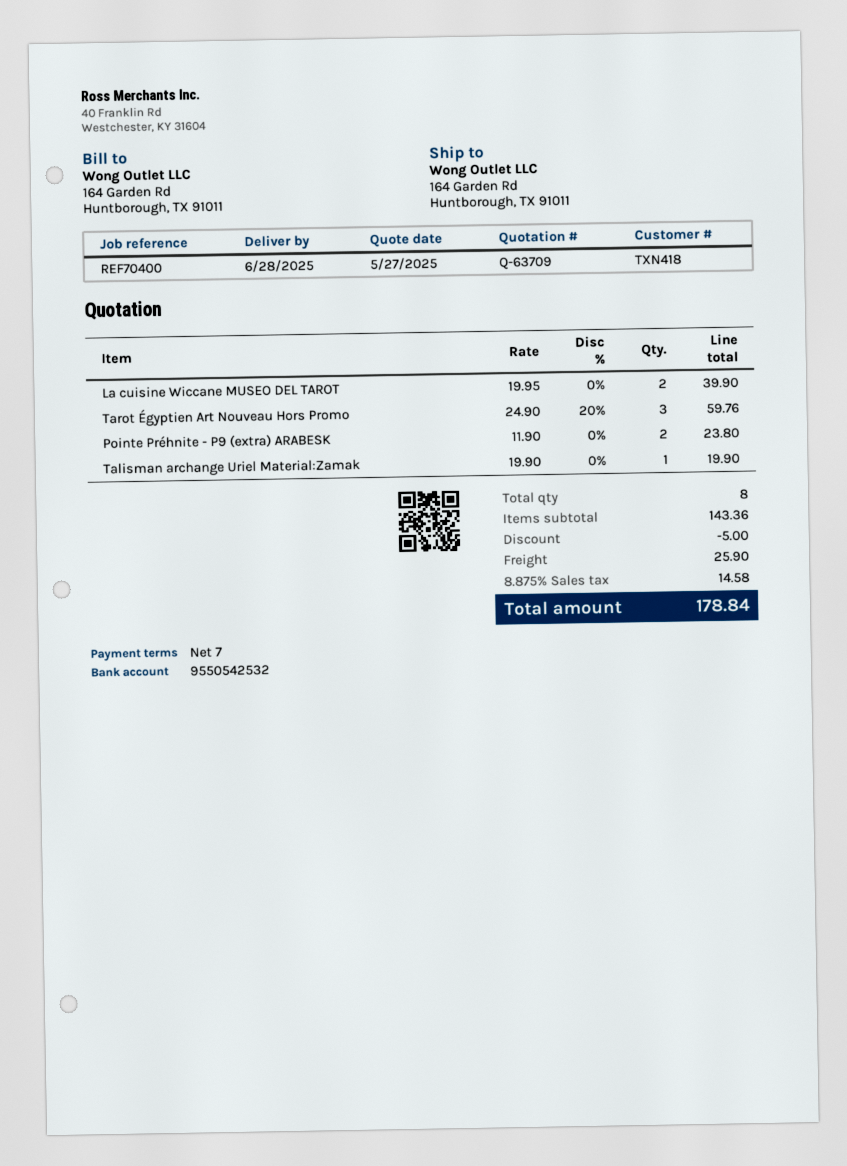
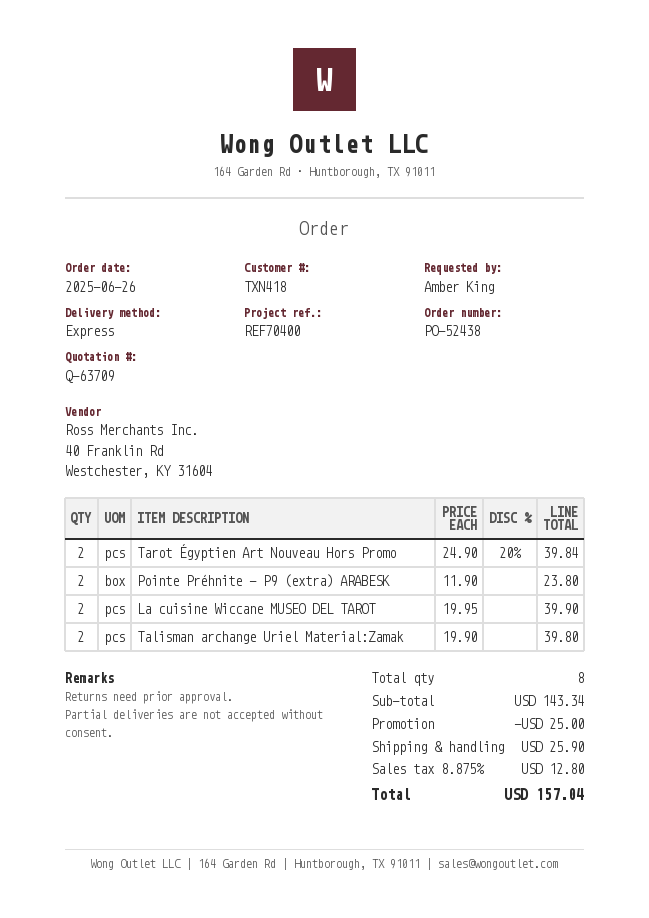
Tarot Égyptien Art Nouveau Hors Promo: 3 x 24.90 - 20% = 59.76 -> 2 x 24.90 - 20% = 39.84
Talisman archange Uriel Material:Zamak: 1 x 19.90 = 19.90 -> 2 x 19.90 = 39.80
subtotal: 143.36 -> 143.34
discount: 5.00 -> 25.00
tax: 8.875% = 14.58 -> 8.875% = 12.80
total: 178.84 -> 157.04

